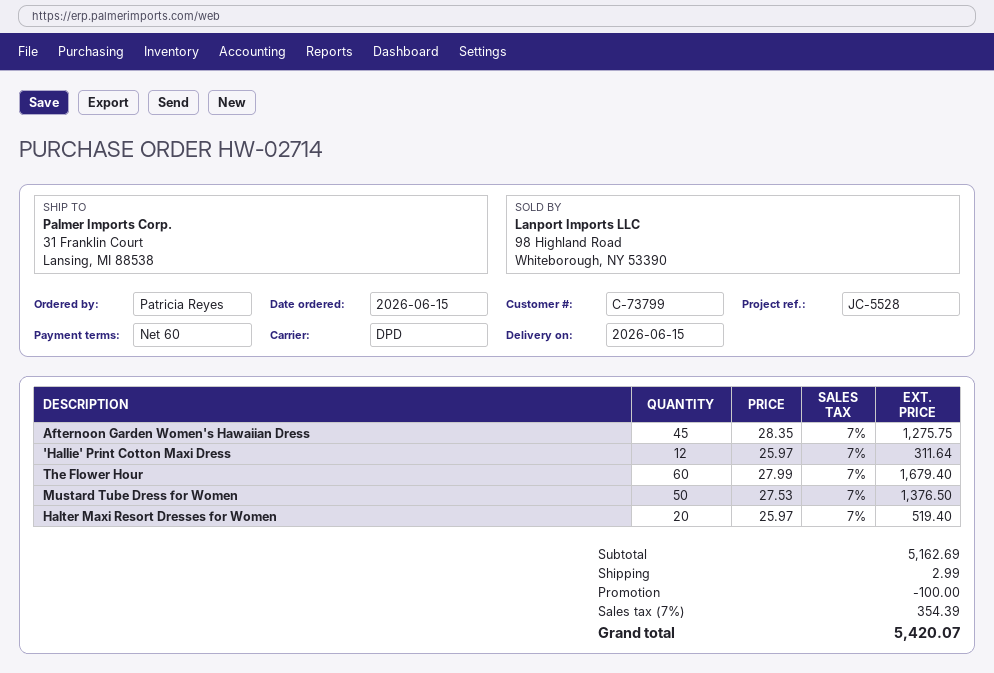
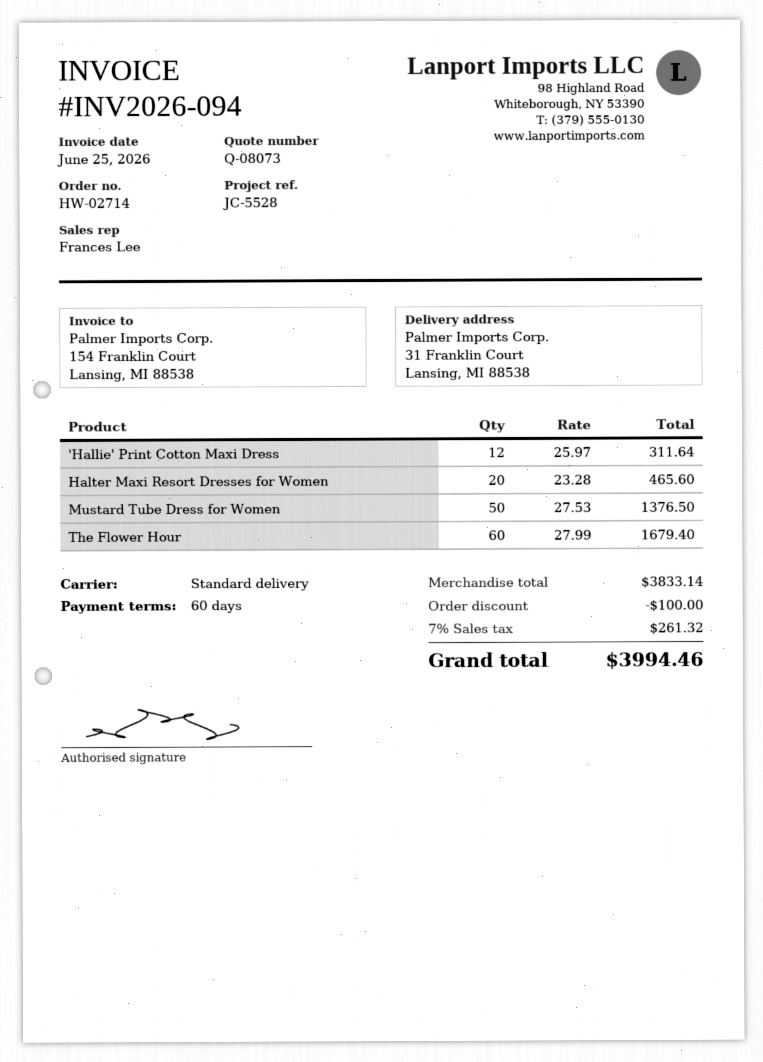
shipping method: DPD -> standard
Afternoon Garden Women's Hawaiian Dress: 45 x 28.35 = 1275.75 -> none
Halter Maxi Resort Dresses for Women: 20 x 25.97 = 519.40 -> 20 x 23.28 = 465.60
subtotal: 5162.69 -> 3833.14
shipping: 2.99 -> none
tax: 7% = 354.39 -> 7% = 261.32
total: 5420.07 -> 3994.46

